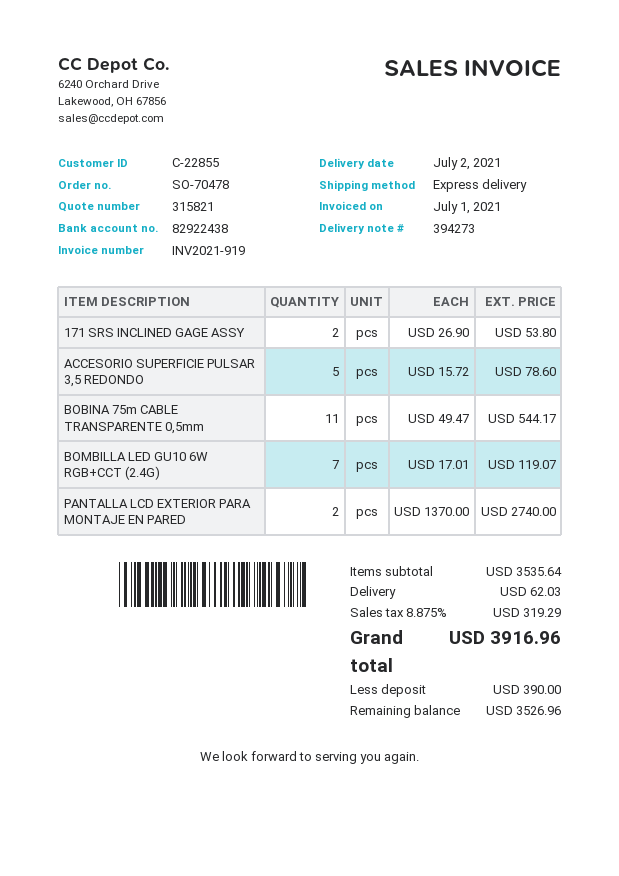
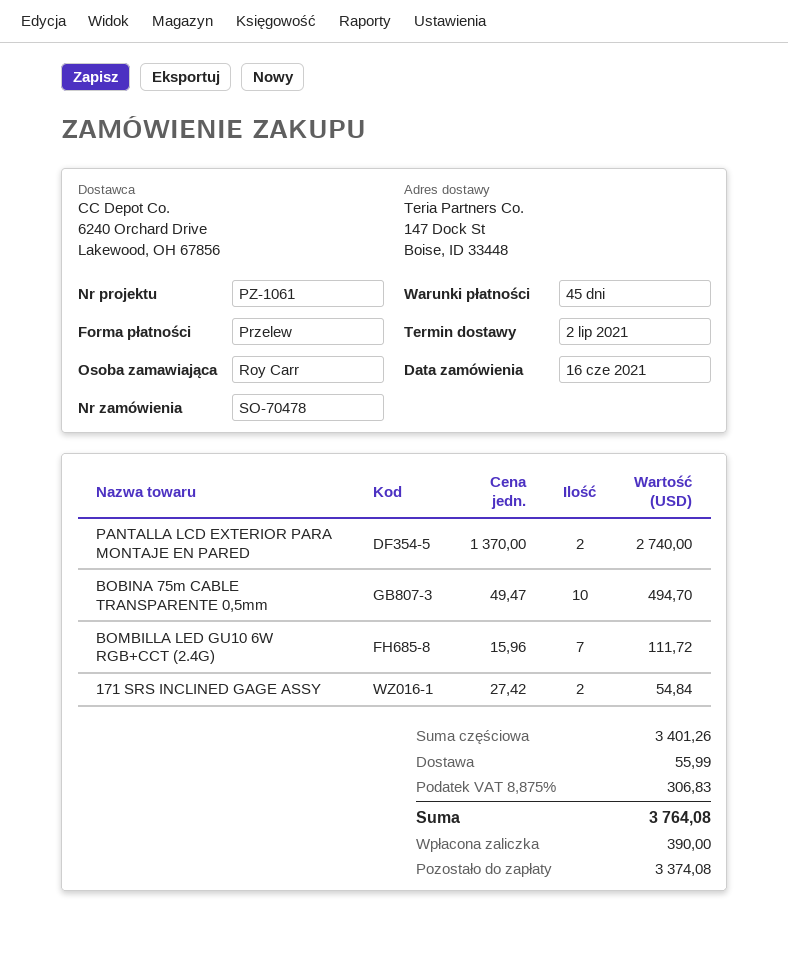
171 SRS INCLINED GAGE ASSY: 2 x 26.90 = 53.80 -> 2 x 27.42 = 54.84
ACCESORIO SUPERFICIE PULSAR 3,5 REDONDO: 5 x 15.72 = 78.60 -> none
BOBINA 75m CABLE TRANSPARENTE 0,5mm: 11 x 49.47 = 544.17 -> 10 x 49.47 = 494.70
BOMBILLA LED GU10 6W RGB+CCT (2.4G): 7 x 17.01 = 119.07 -> 7 x 15.96 = 111.72
subtotal: 3535.64 -> 3401.26
shipping: 62.03 -> 55.99
tax: 8.875% = 319.29 -> 8.875% = 306.83
total: 3916.96 -> 3764.08
balance: 3526.96 -> 3374.08

